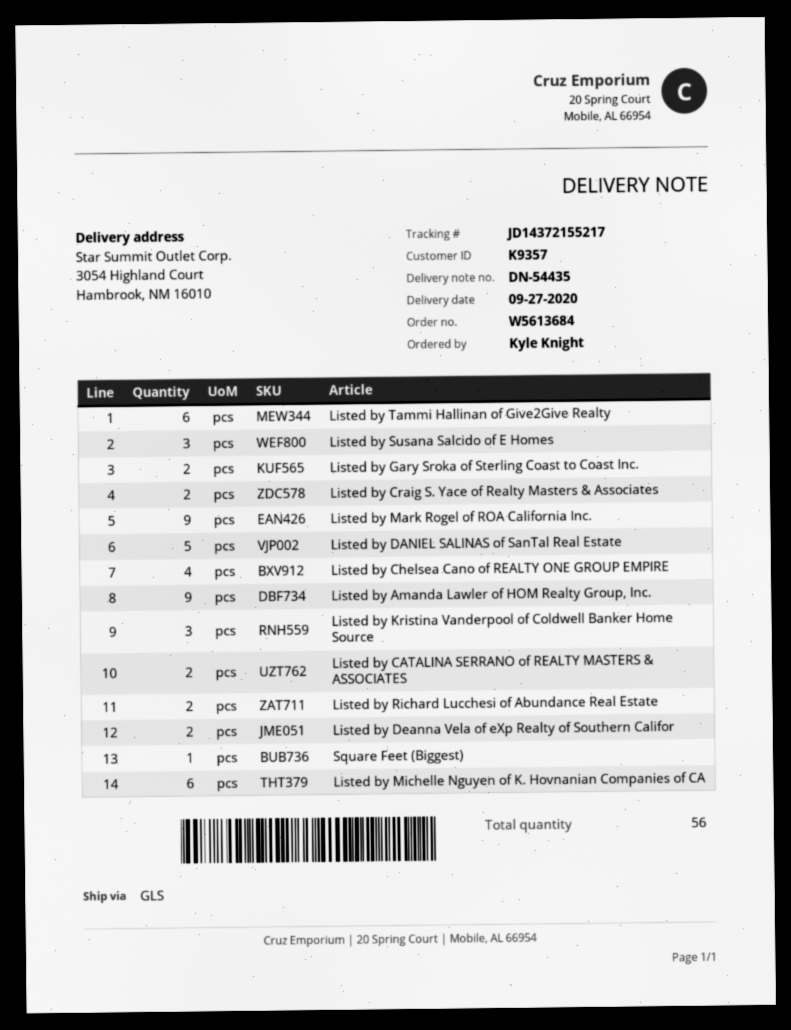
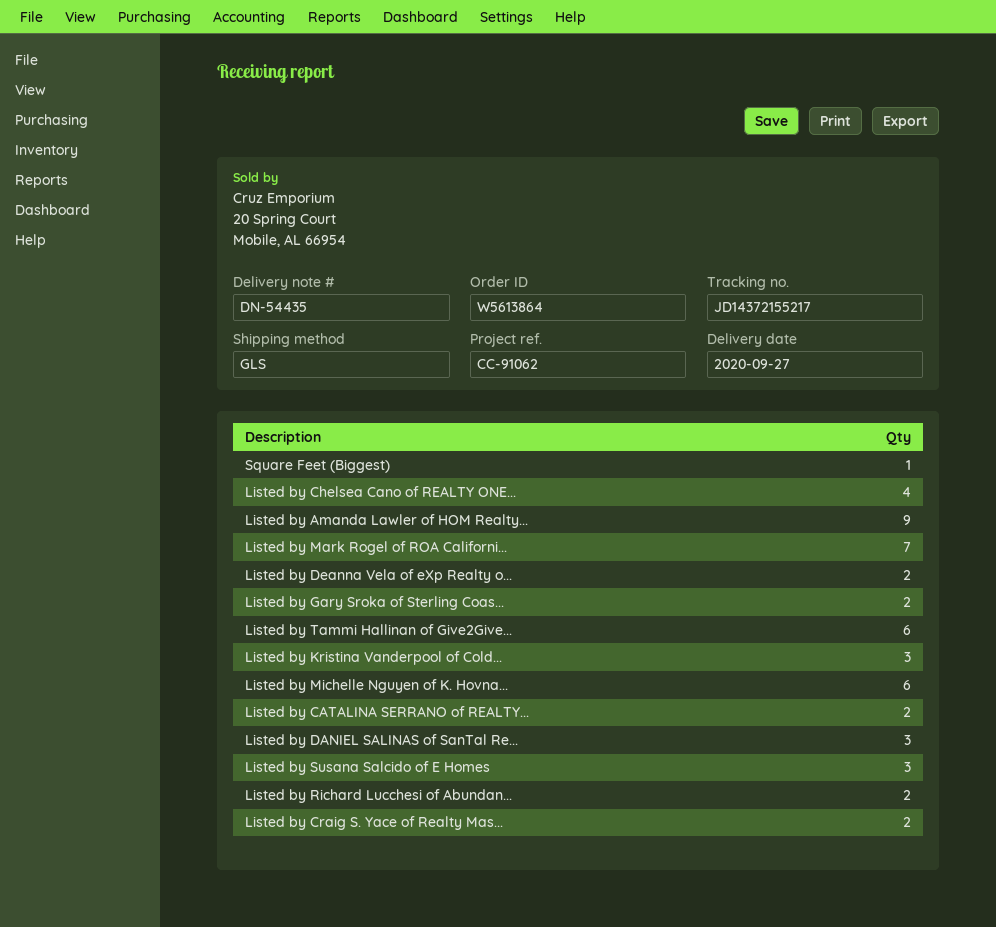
order number: W5613684 -> W5613864
Listed by Mark Rogel of ROA California Inc.: 9 -> 7
Listed by DANIEL SALINAS of SanTal Real Estate: 5 -> 3

